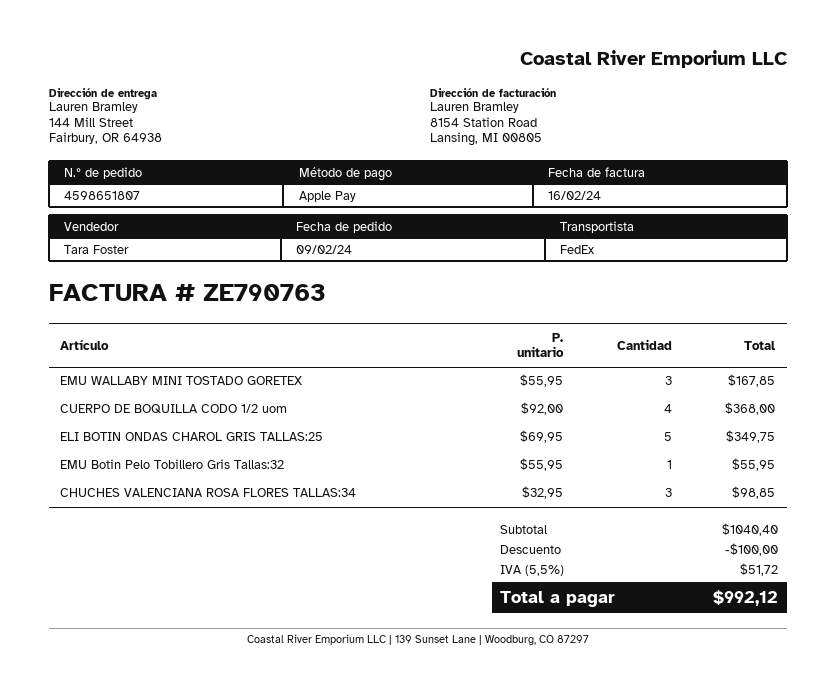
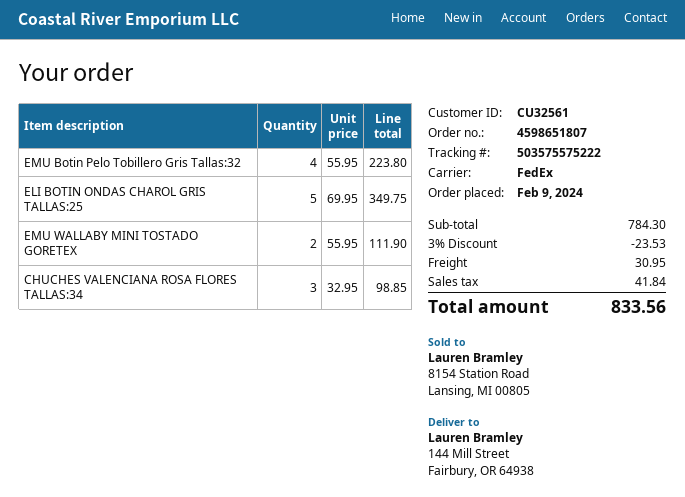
EMU WALLABY MINI TOSTADO GORETEX: 3 x 55.95 = 167.85 -> 2 x 55.95 = 111.90
CUERPO DE BOQUILLA CODO 1/2 uom: 4 x 92.00 = 368.00 -> none
EMU Botin Pelo Tobillero Gris Tallas:32: 1 x 55.95 = 55.95 -> 4 x 55.95 = 223.80
subtotal: 1040.40 -> 784.30
discount: 100.00 -> 23.53
shipping: none -> 30.95
tax: 51.72 -> 41.84
total: 992.12 -> 833.56

